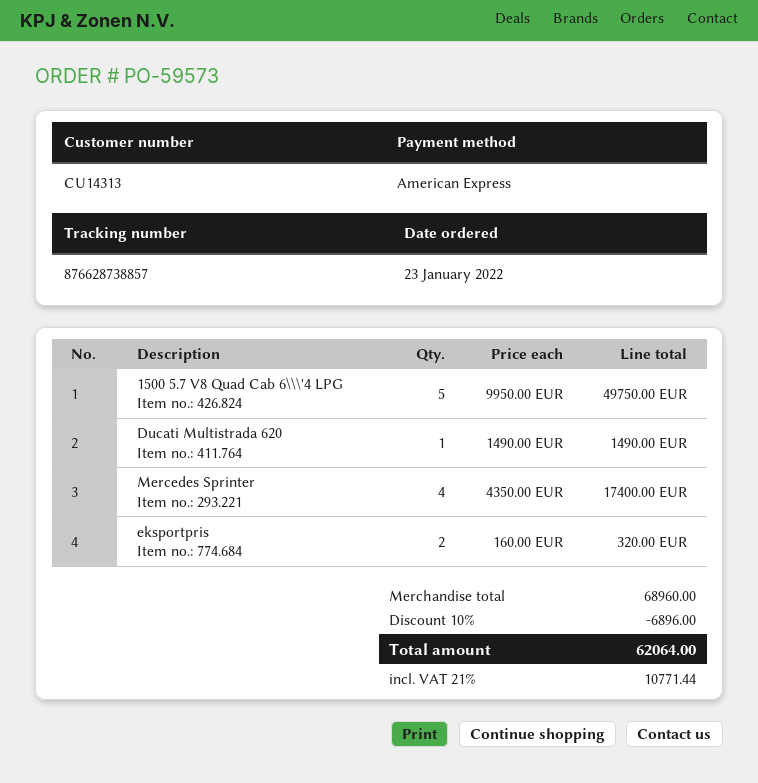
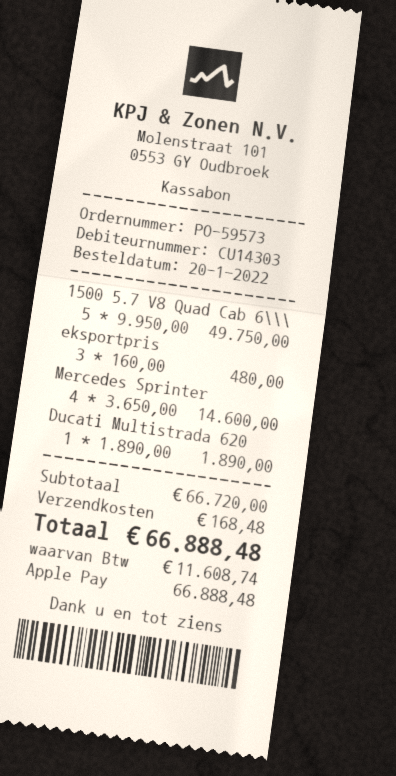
order date: 2022-01-23 -> 2022-01-20
customer number: CU14313 -> CU14303
payment method: American Express -> Apple Pay
Ducati Multistrada 620: 1 x 1490.00 = 1490.00 -> 1 x 1890.00 = 1890.00
Mercedes Sprinter: 4 x 4350.00 = 17400.00 -> 4 x 3650.00 = 14600.00
eksportpris: 2 x 160.00 = 320.00 -> 3 x 160.00 = 480.00
subtotal: 68960.00 -> 66720.00
discount: 10% = 6896.00 -> none
shipping: none -> 168.48
tax: 10771.44 -> 11608.74
total: 62064.00 -> 66888.48

